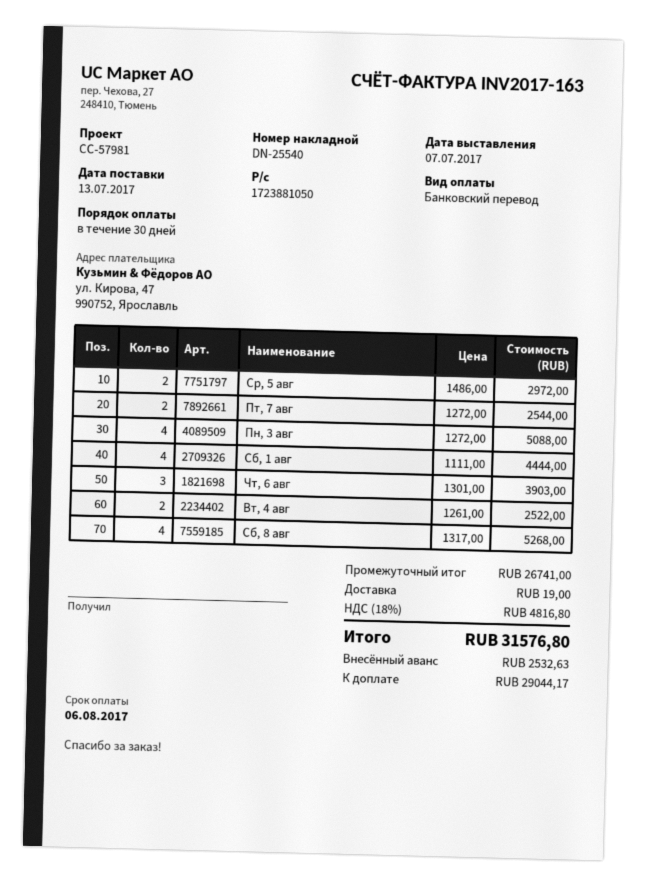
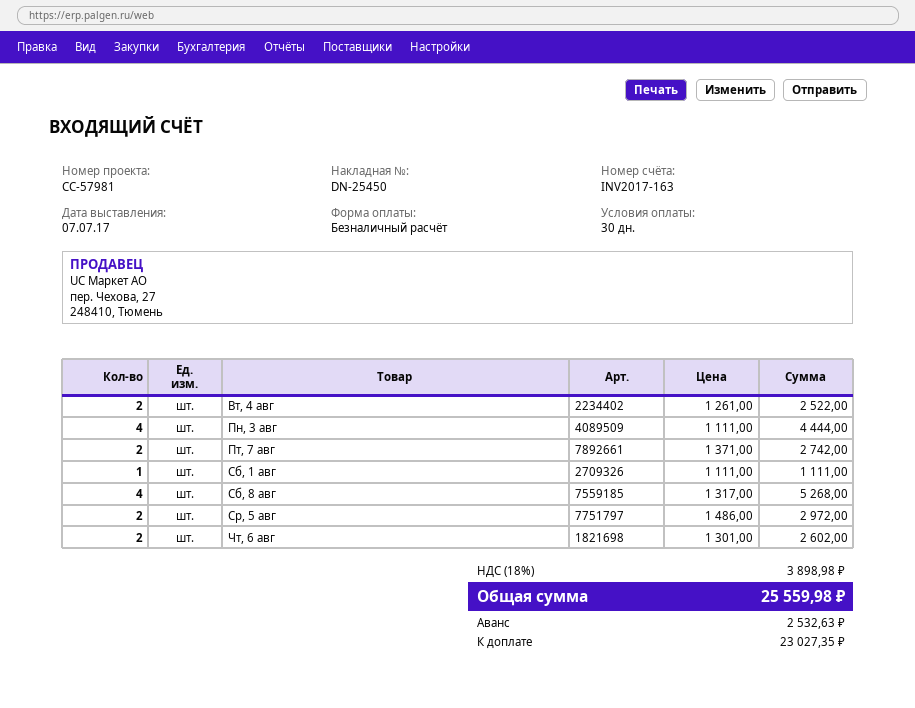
delivery note number: DN-25540 -> DN-25450
Пт, 7 авг: 2 x 1272.00 = 2544.00 -> 2 x 1371.00 = 2742.00
Пн, 3 авг: 4 x 1272.00 = 5088.00 -> 4 x 1111.00 = 4444.00
Сб, 1 авг: 4 x 1111.00 = 4444.00 -> 1 x 1111.00 = 1111.00
Чт, 6 авг: 3 x 1301.00 = 3903.00 -> 2 x 1301.00 = 2602.00
shipping: 19.00 -> none
tax: 18% = 4816.80 -> 18% = 3898.98
total: 31576.80 -> 25559.98
balance: 29044.17 -> 23027.35

